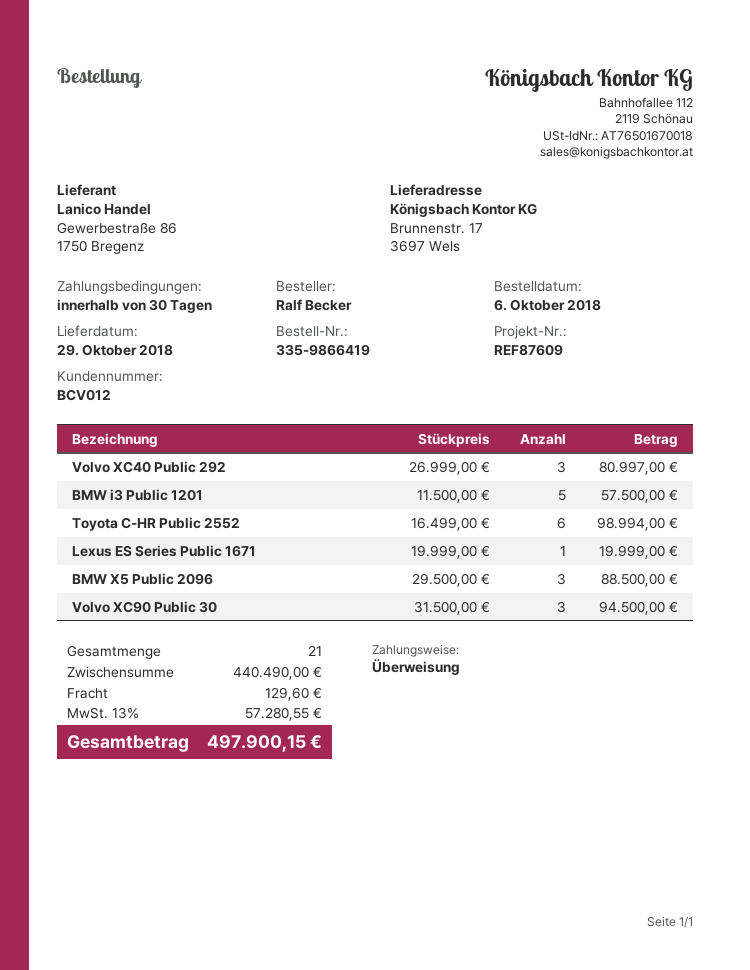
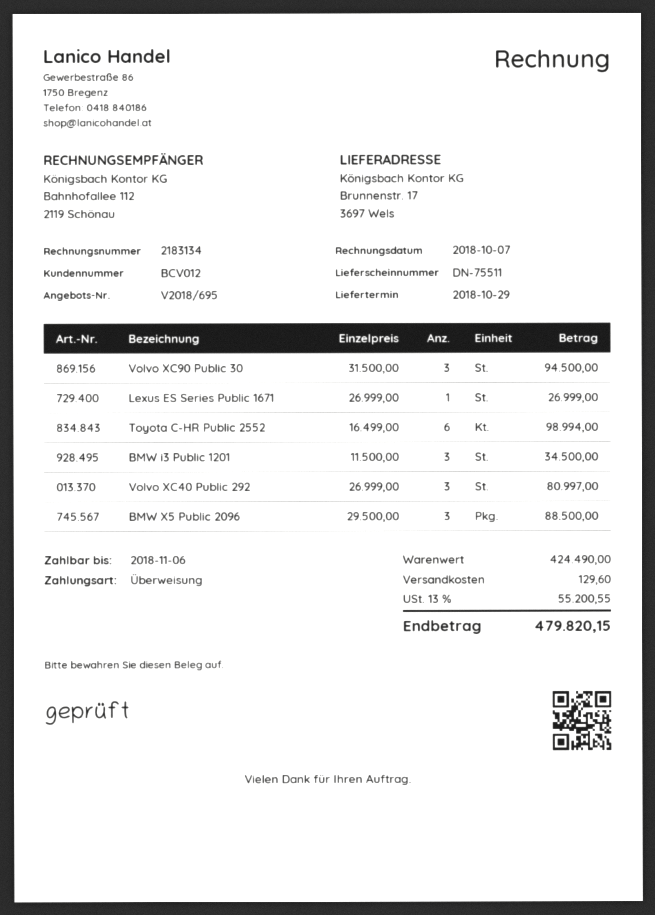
BMW i3 Public 1201: 5 x 11500.00 = 57500.00 -> 3 x 11500.00 = 34500.00
Lexus ES Series Public 1671: 1 x 19999.00 = 19999.00 -> 1 x 26999.00 = 26999.00
subtotal: 440490.00 -> 424490.00
tax: 13% = 57280.55 -> 13% = 55200.55
total: 497900.15 -> 479820.15

